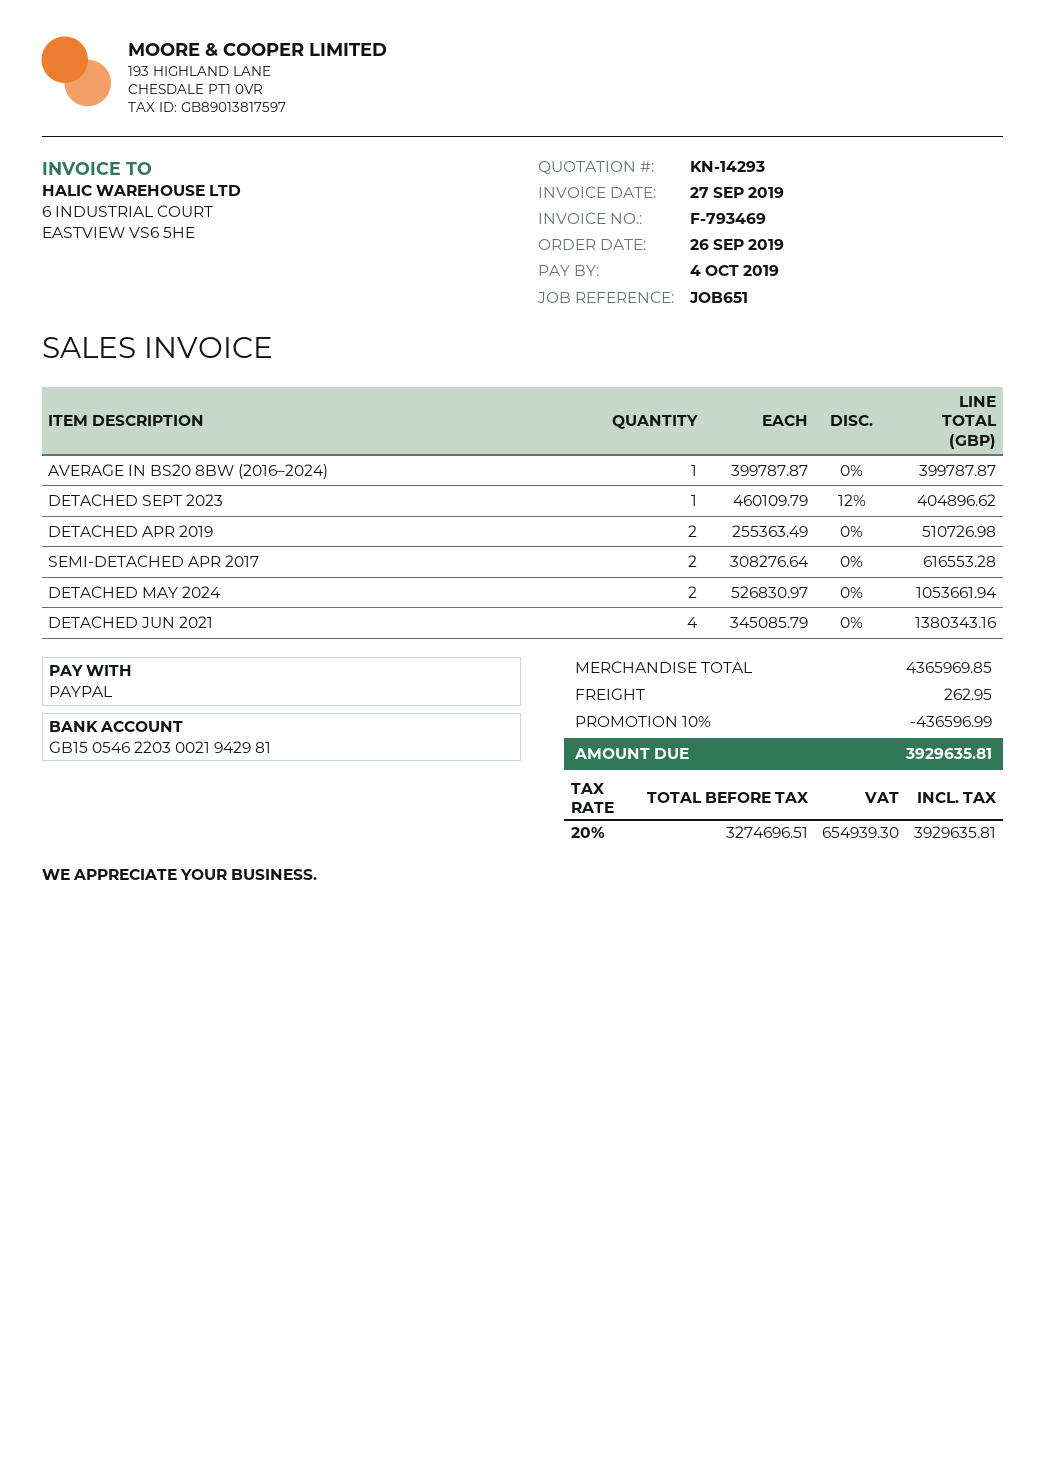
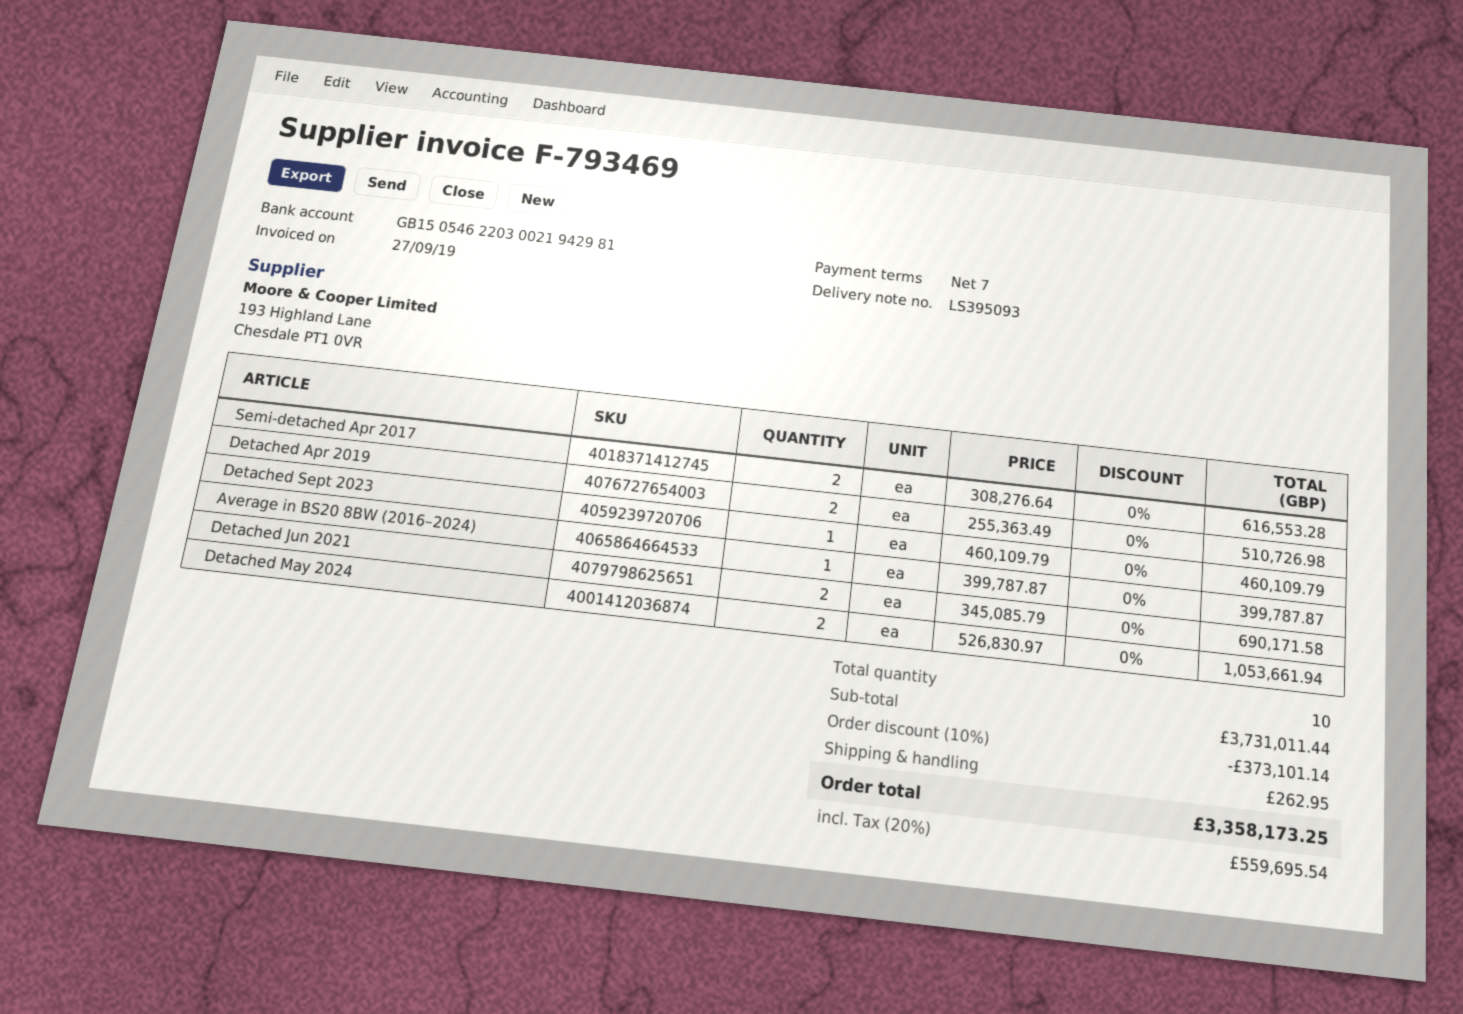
DETACHED SEPT 2023: 1 x 460109.79 - 12% = 404896.62 -> 1 x 460109.79 = 460109.79
DETACHED JUN 2021: 4 x 345085.79 = 1380343.16 -> 2 x 345085.79 = 690171.58
subtotal: 4365969.85 -> 3731011.44
discount: 10% = 436596.99 -> 10% = 373101.14
tax: 20% = 654939.30 -> 20% = 559695.54
total: 3929635.81 -> 3358173.25

